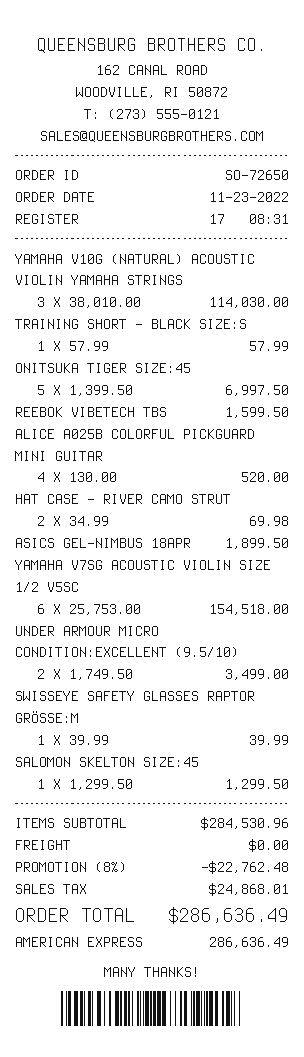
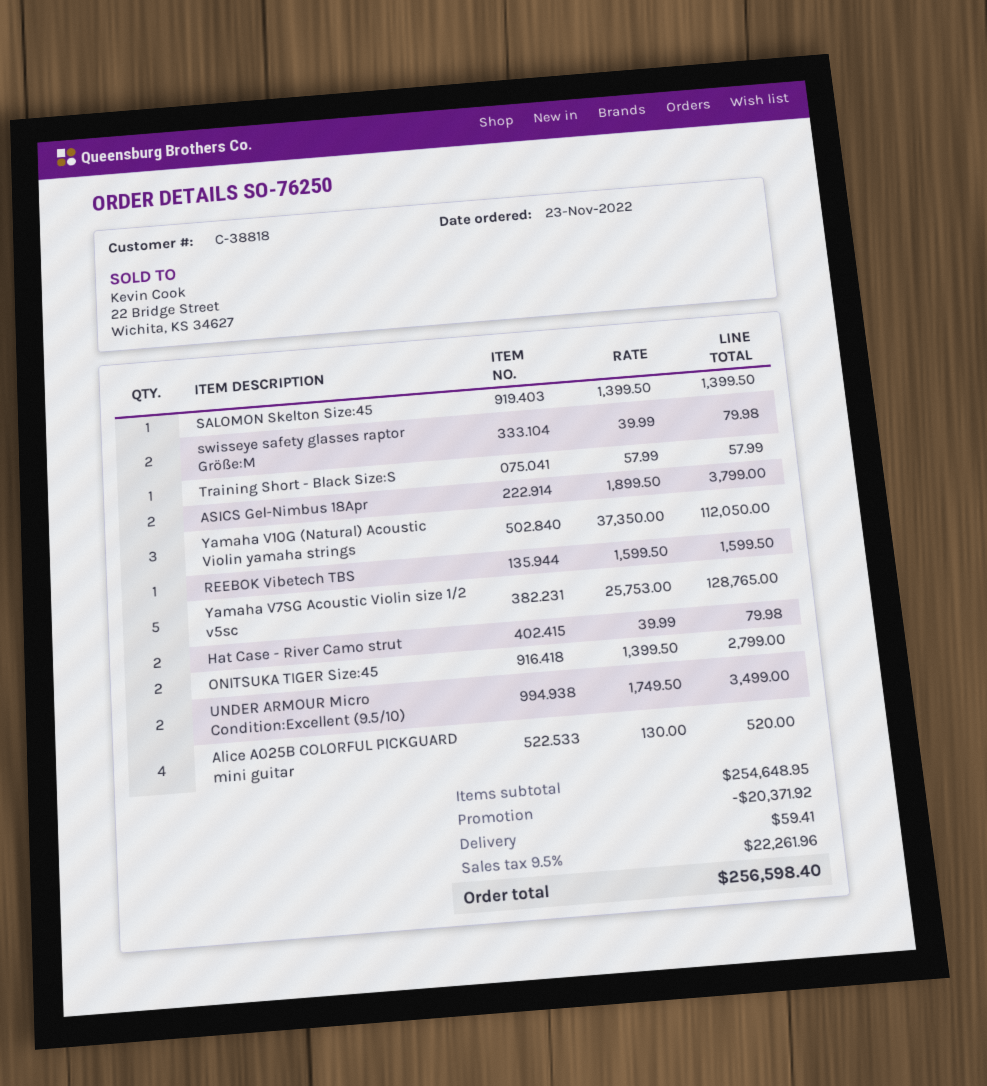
order number: SO-72650 -> SO-76250
YAMAHA V10G (NATURAL) ACOUSTIC VIOLIN YAMAHA STRINGS: 3 x 38010.00 = 114030.00 -> 3 x 37350.00 = 112050.00
ONITSUKA TIGER SIZE:45: 5 x 1399.50 = 6997.50 -> 2 x 1399.50 = 2799.00
HAT CASE - RIVER CAMO STRUT: 2 x 34.99 = 69.98 -> 2 x 39.99 = 79.98
ASICS GEL-NIMBUS 18APR: 1 x 1899.50 = 1899.50 -> 2 x 1899.50 = 3799.00
YAMAHA V7SG ACOUSTIC VIOLIN SIZE 1/2 V5SC: 6 x 25753.00 = 154518.00 -> 5 x 25753.00 = 128765.00
SWISSEYE SAFETY GLASSES RAPTOR GRÖSSE:M: 1 x 39.99 = 39.99 -> 2 x 39.99 = 79.98
SALOMON SKELTON SIZE:45: 1 x 1299.50 = 1299.50 -> 1 x 1399.50 = 1399.50
subtotal: 284530.96 -> 254648.95
discount: 22762.48 -> 20371.92
shipping: 0.00 -> 59.41
tax: 24868.01 -> 22261.96
total: 286636.49 -> 256598.40

